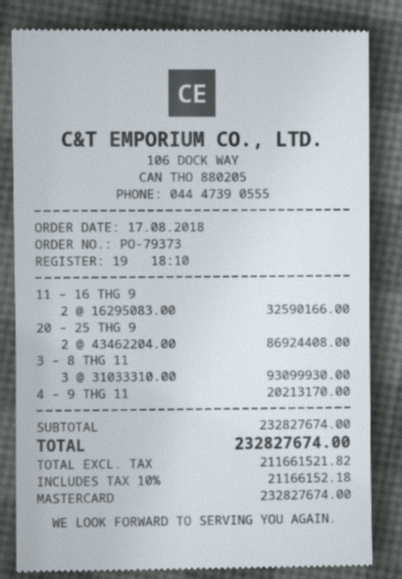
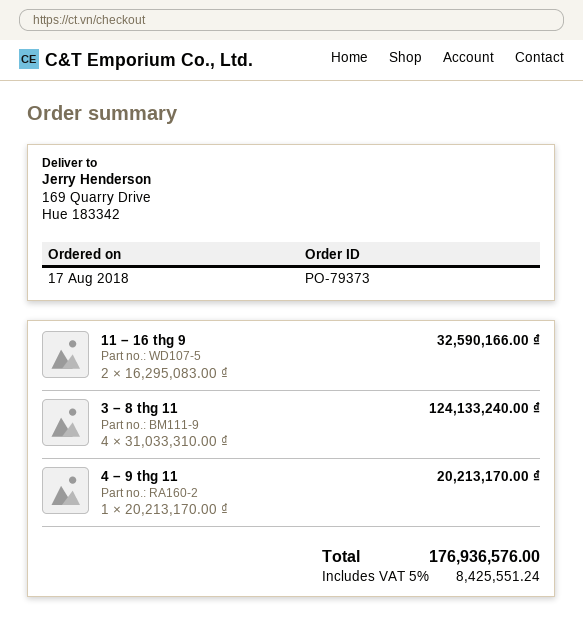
20 – 25 THG 9: 2 x 43462204.00 = 86924408.00 -> none
3 – 8 THG 11: 3 x 31033310.00 = 93099930.00 -> 4 x 31033310.00 = 124133240.00
tax: 10% = 21166152.18 -> 5% = 8425551.24
total: 232827674.00 -> 176936576.00

